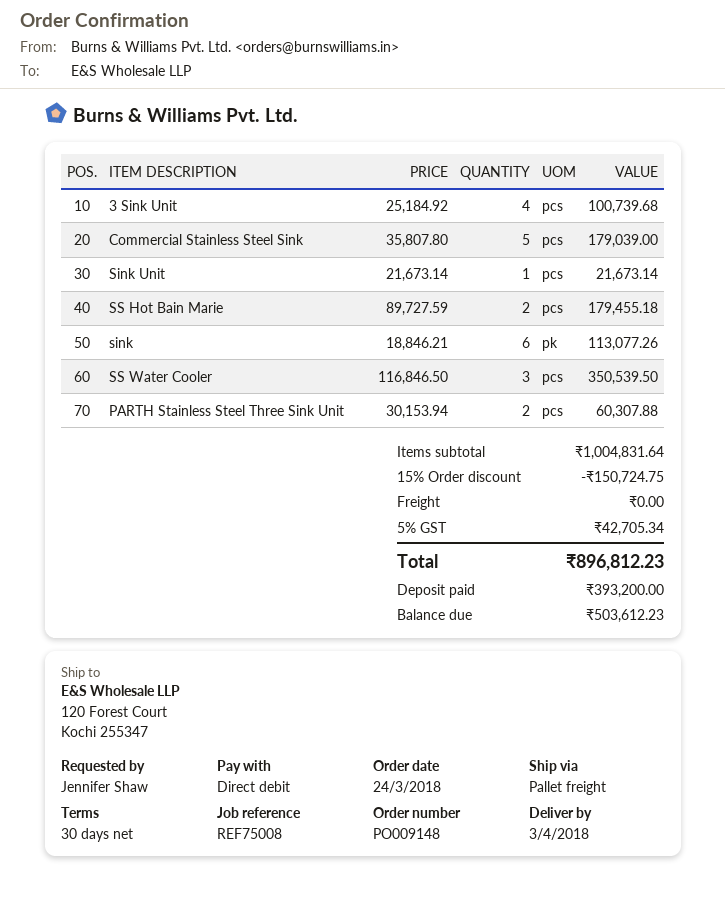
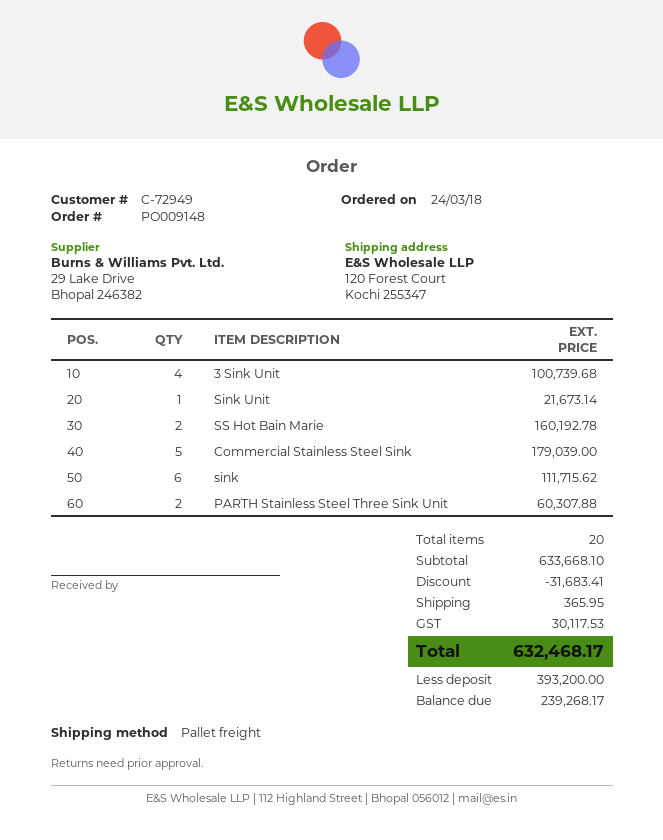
SS Hot Bain Marie: 2 for 179455.18 -> 2 for 160192.78
sink: 6 for 113077.26 -> 6 for 111715.62
SS Water Cooler: 3 for 350539.50 -> none
subtotal: 1004831.64 -> 633668.10
discount: 150724.75 -> 31683.41
shipping: 0.00 -> 365.95
tax: 42705.34 -> 30117.53
total: 896812.23 -> 632468.17
balance: 503612.23 -> 239268.17

